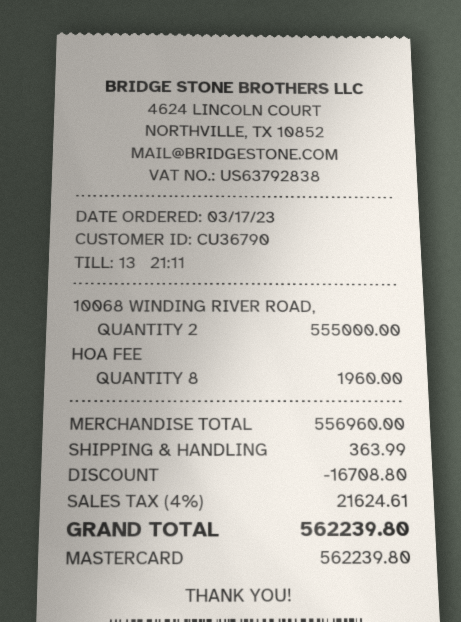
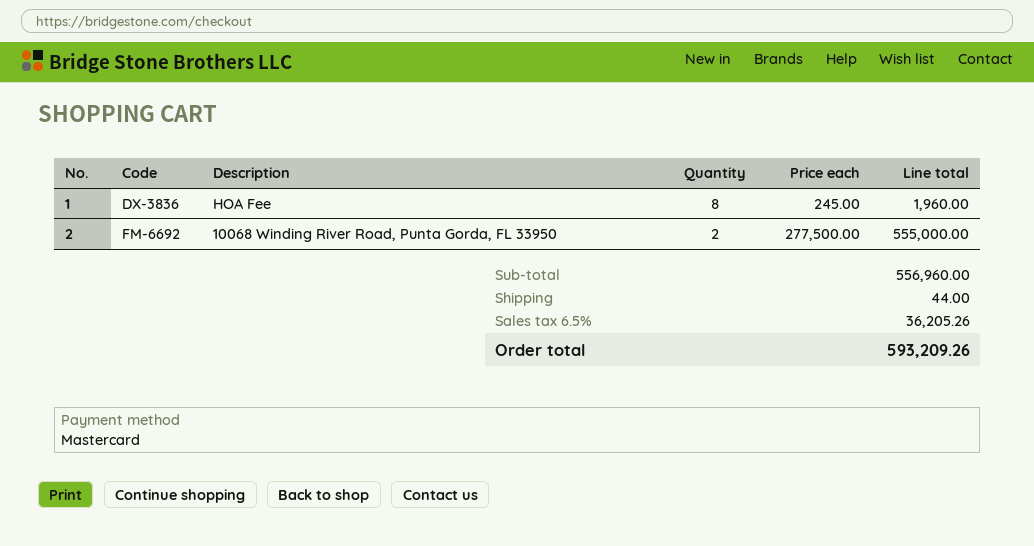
discount: 16708.80 -> none
shipping: 363.99 -> 44.00
tax: 4% = 21624.61 -> 6.5% = 36205.26
total: 562239.80 -> 593209.26

